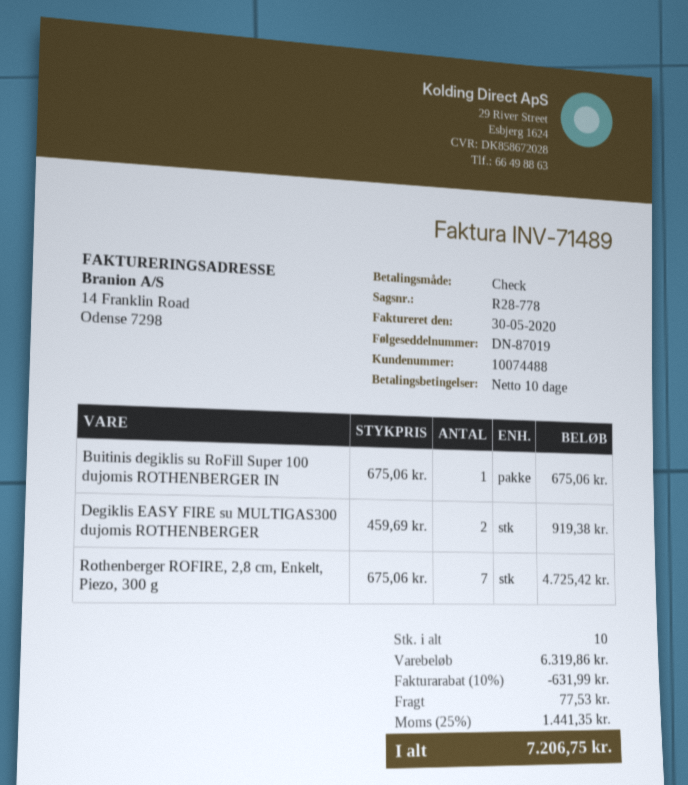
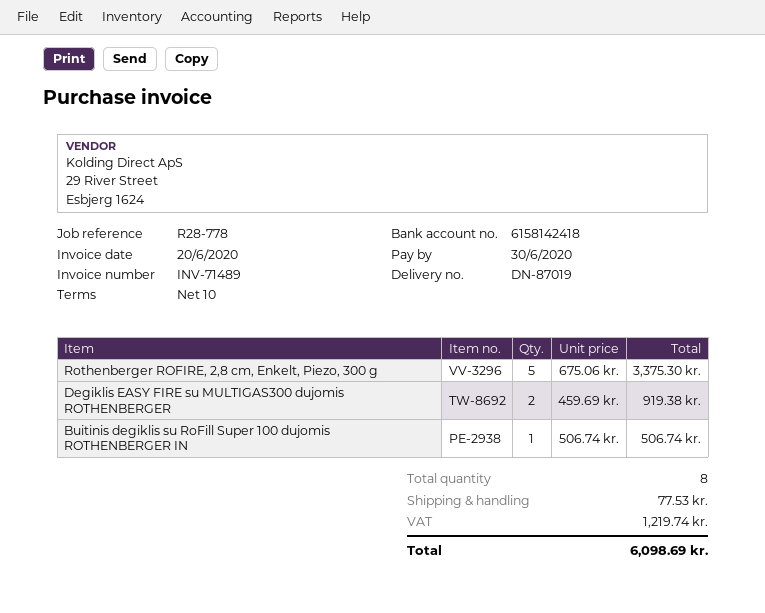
invoice date: 2020-05-30 -> 2020-06-20
Buitinis degiklis su RoFill Super 100 dujomis ROTHENBERGER IN: 1 x 675.06 = 675.06 -> 1 x 506.74 = 506.74
Rothenberger ROFIRE, 2,8 cm, Enkelt, Piezo, 300 g: 7 x 675.06 = 4725.42 -> 5 x 675.06 = 3375.30
total quantity: 10 -> 8
discount: 10% = 631.99 -> none
tax: 1441.35 -> 1219.74
total: 7206.75 -> 6098.69

